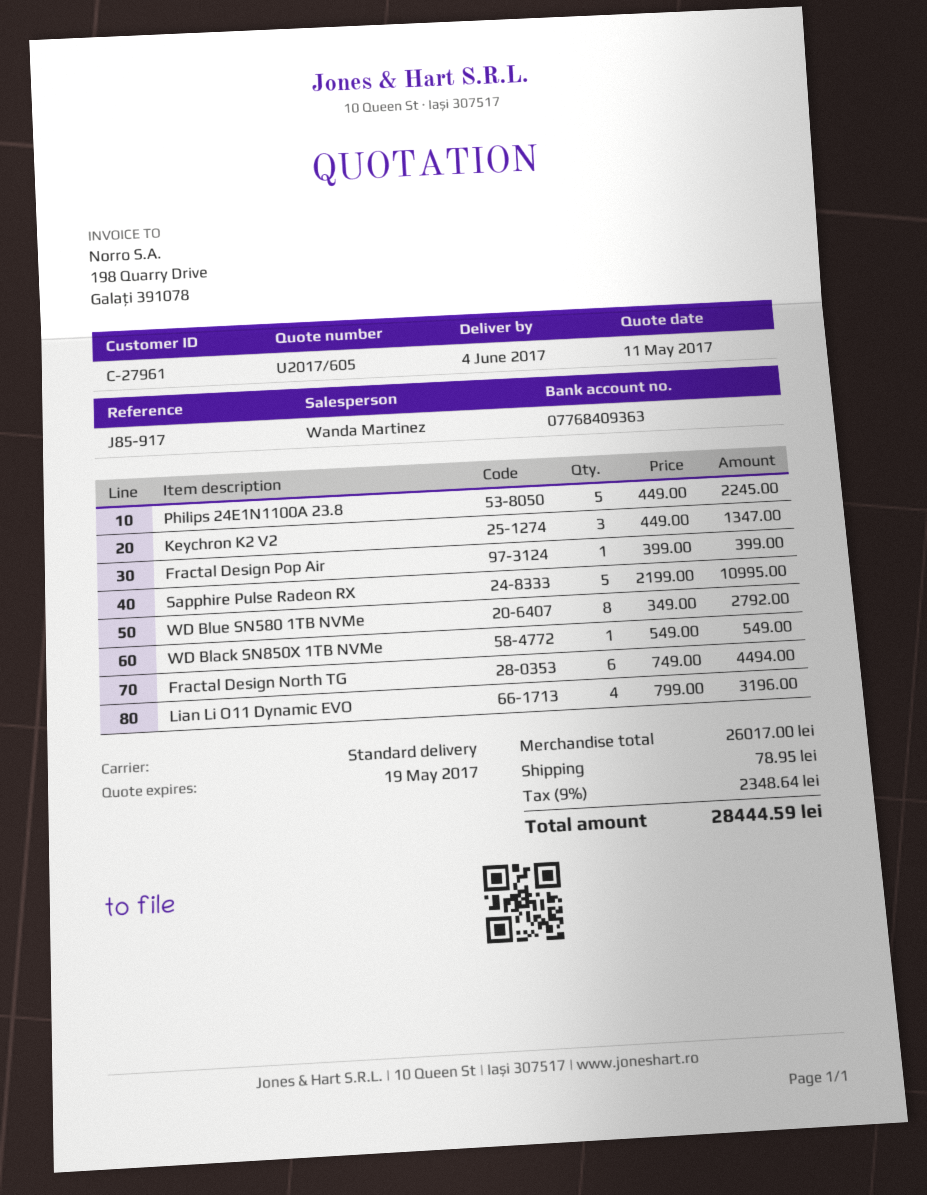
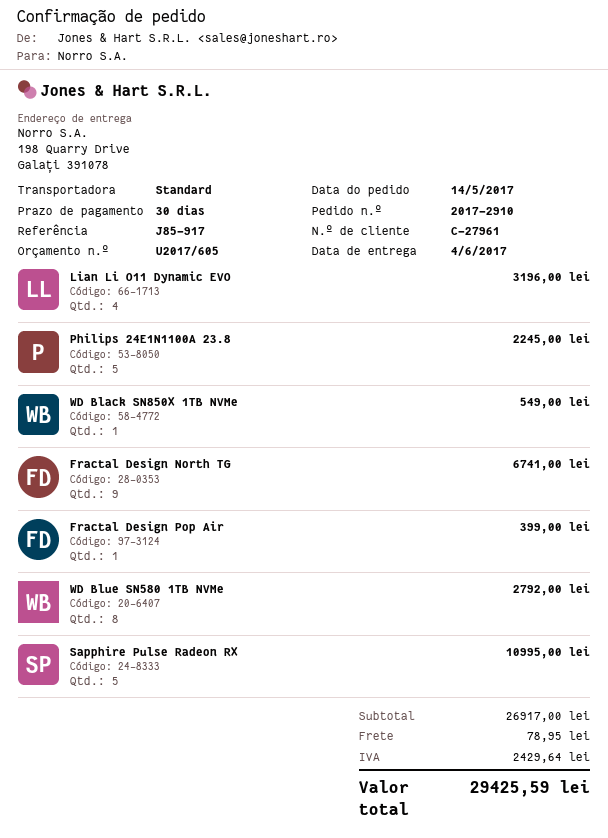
Keychron K2 V2: 3 for 1347.00 -> none
Fractal Design North TG: 6 for 4494.00 -> 9 for 6741.00
subtotal: 26017.00 -> 26917.00
tax: 2348.64 -> 2429.64
total: 28444.59 -> 29425.59

